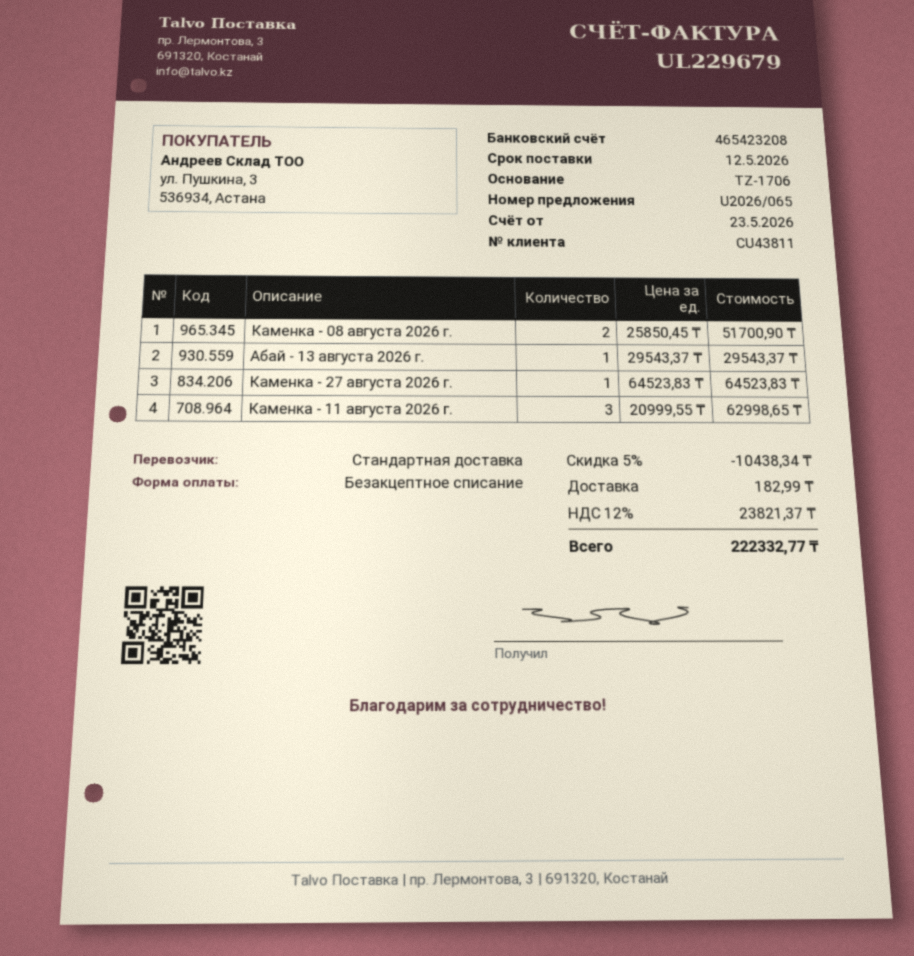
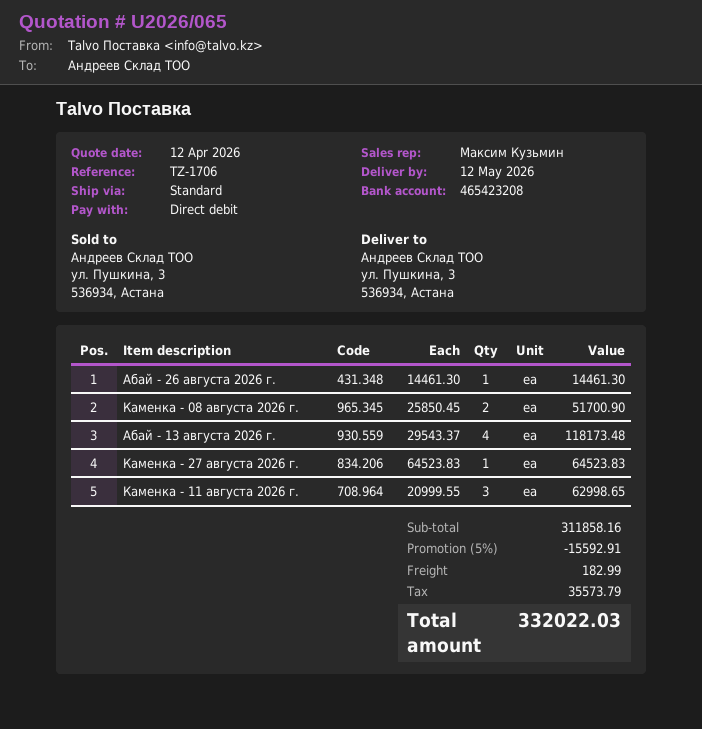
Абай - 13 августа 2026 г.: 1 x 29543.37 = 29543.37 -> 4 x 29543.37 = 118173.48
Абай - 26 августа 2026 г.: none -> 1 x 14461.30 = 14461.30
discount: 5% = 10438.34 -> 5% = 15592.91
tax: 23821.37 -> 35573.79
total: 222332.77 -> 332022.03

